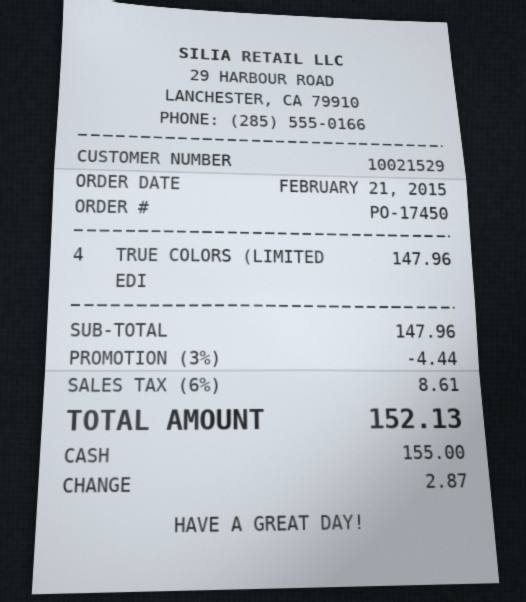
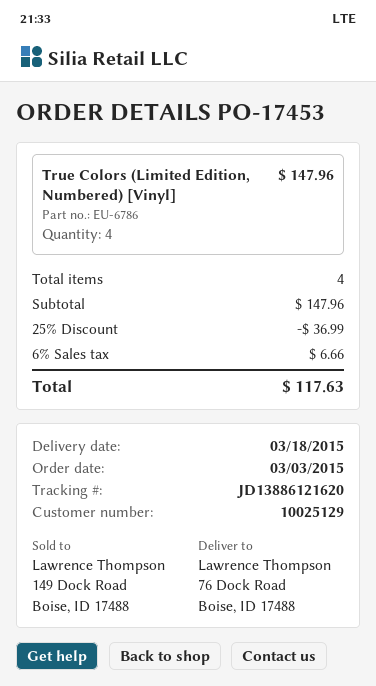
order number: PO-17450 -> PO-17453
order date: 2015-02-21 -> 2015-03-03
customer number: 10021529 -> 10025129
discount: 3% = 4.44 -> 25% = 36.99
tax: 6% = 8.61 -> 6% = 6.66
total: 152.13 -> 117.63

